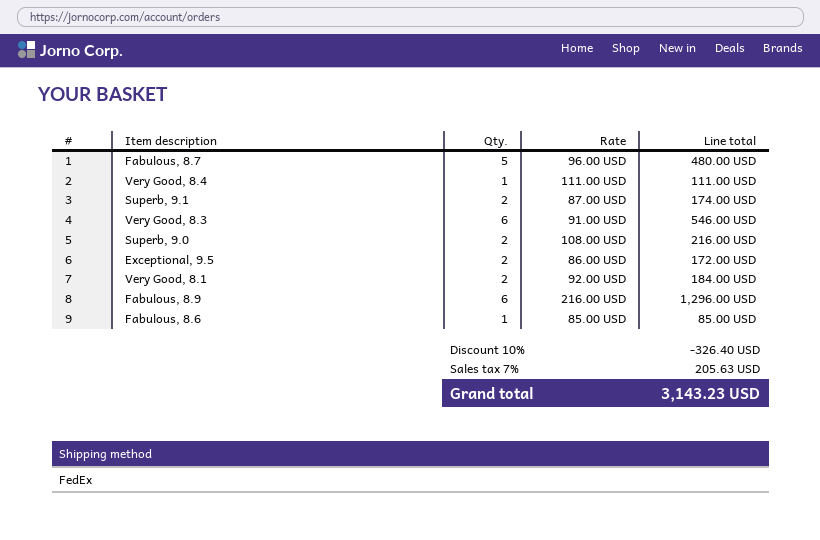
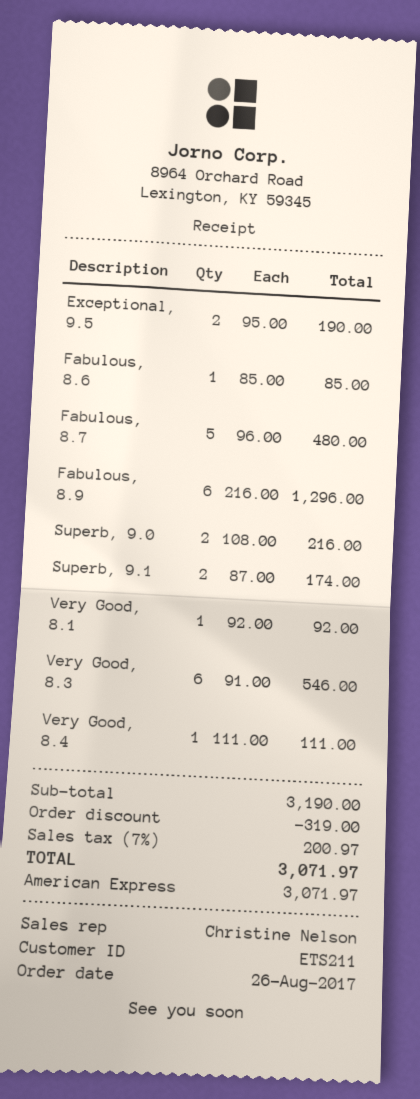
Exceptional, 9.5: 2 x 86.00 = 172.00 -> 2 x 95.00 = 190.00
Very Good, 8.1: 2 x 92.00 = 184.00 -> 1 x 92.00 = 92.00
discount: 326.40 -> 319.00
tax: 7% = 205.63 -> 7% = 200.97
total: 3143.23 -> 3071.97

